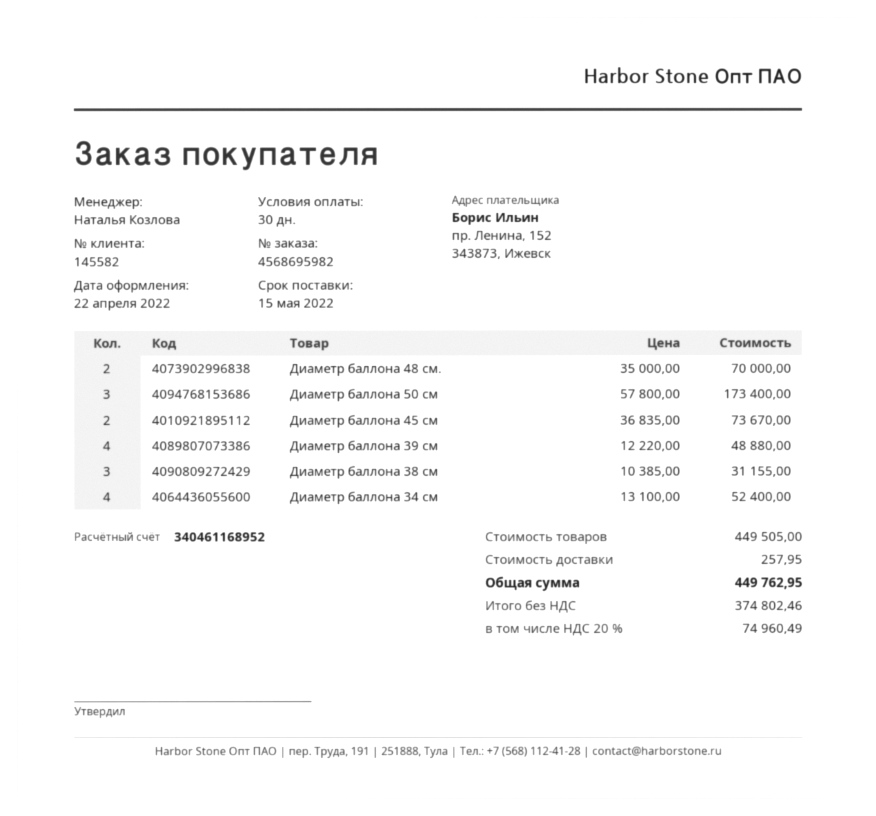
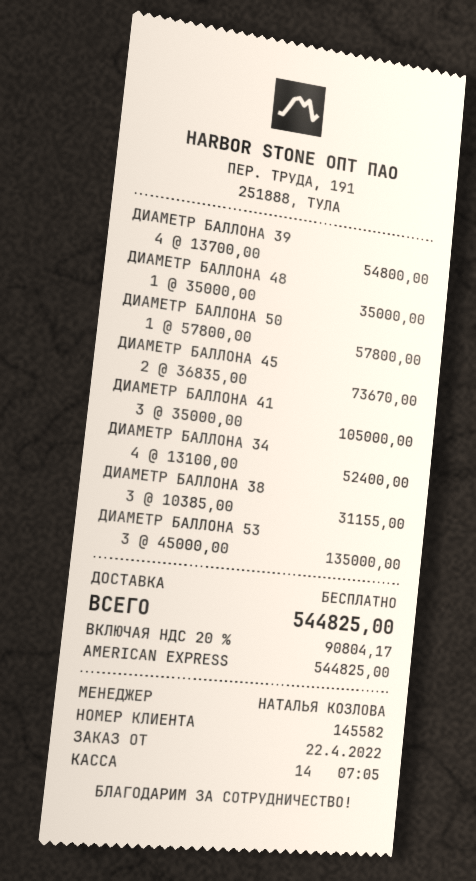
Диаметр баллона 48 см.: 2 x 35000.00 = 70000.00 -> 1 x 35000.00 = 35000.00
Диаметр баллона 50 см: 3 x 57800.00 = 173400.00 -> 1 x 57800.00 = 57800.00
Диаметр баллона 39 см: 4 x 12220.00 = 48880.00 -> 4 x 13700.00 = 54800.00
ДИАМЕТР БАЛЛОНА 41: none -> 3 x 35000.00 = 105000.00
ДИАМЕТР БАЛЛОНА 53: none -> 3 x 45000.00 = 135000.00
shipping: 257.95 -> 0.00
tax: 20% = 74960.49 -> 20% = 90804.17
total: 449762.95 -> 544825.00

